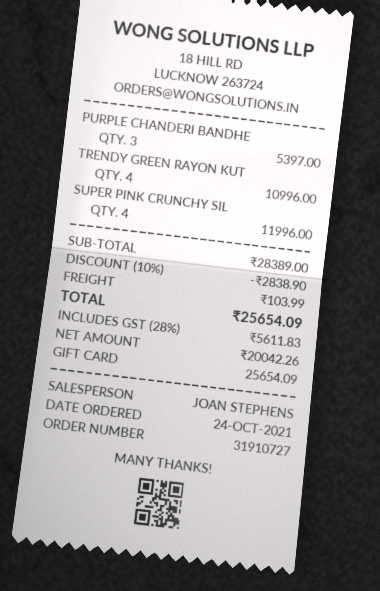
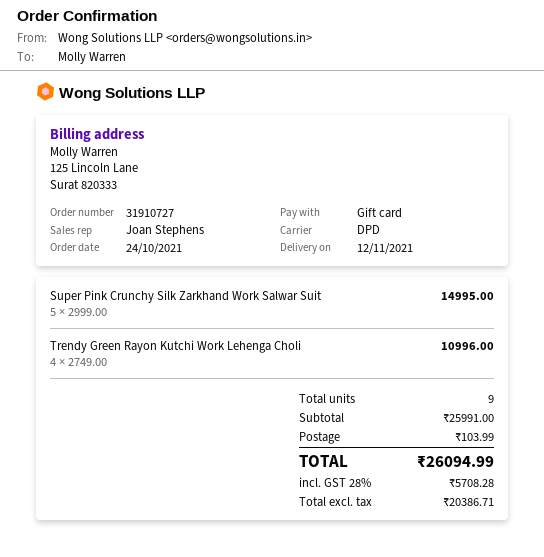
PURPLE CHANDERI BANDHE: 3 for 5397.00 -> none
SUPER PINK CRUNCHY SIL: 4 for 11996.00 -> 5 for 14995.00
subtotal: 28389.00 -> 25991.00
discount: 10% = 2838.90 -> none
net: 20042.26 -> 20386.71
tax: 28% = 5611.83 -> 28% = 5708.28
total: 25654.09 -> 26094.99

